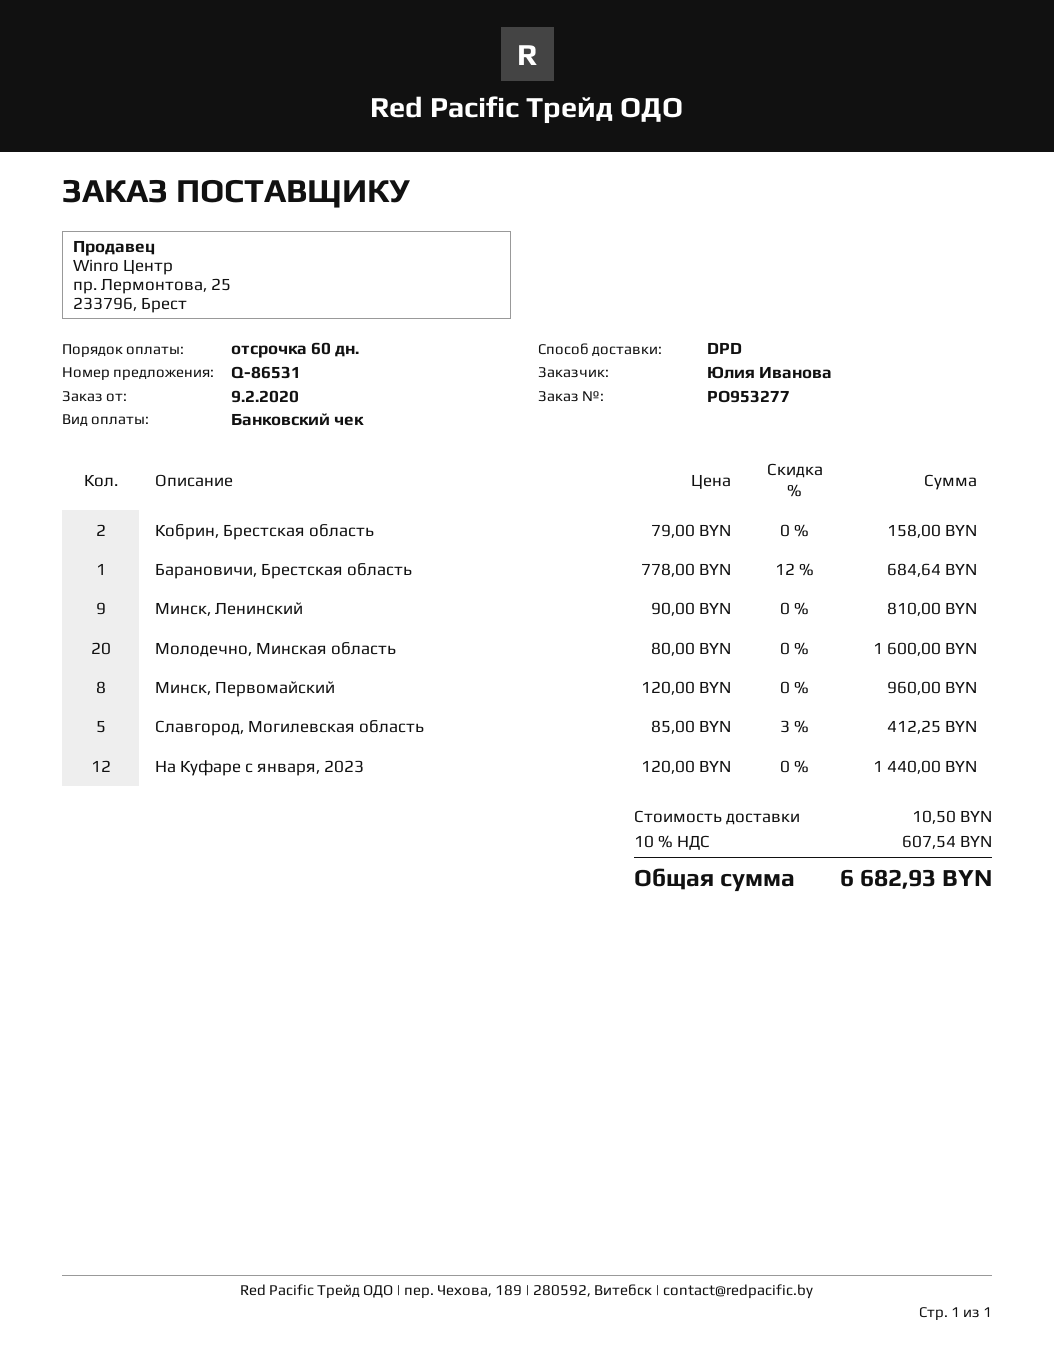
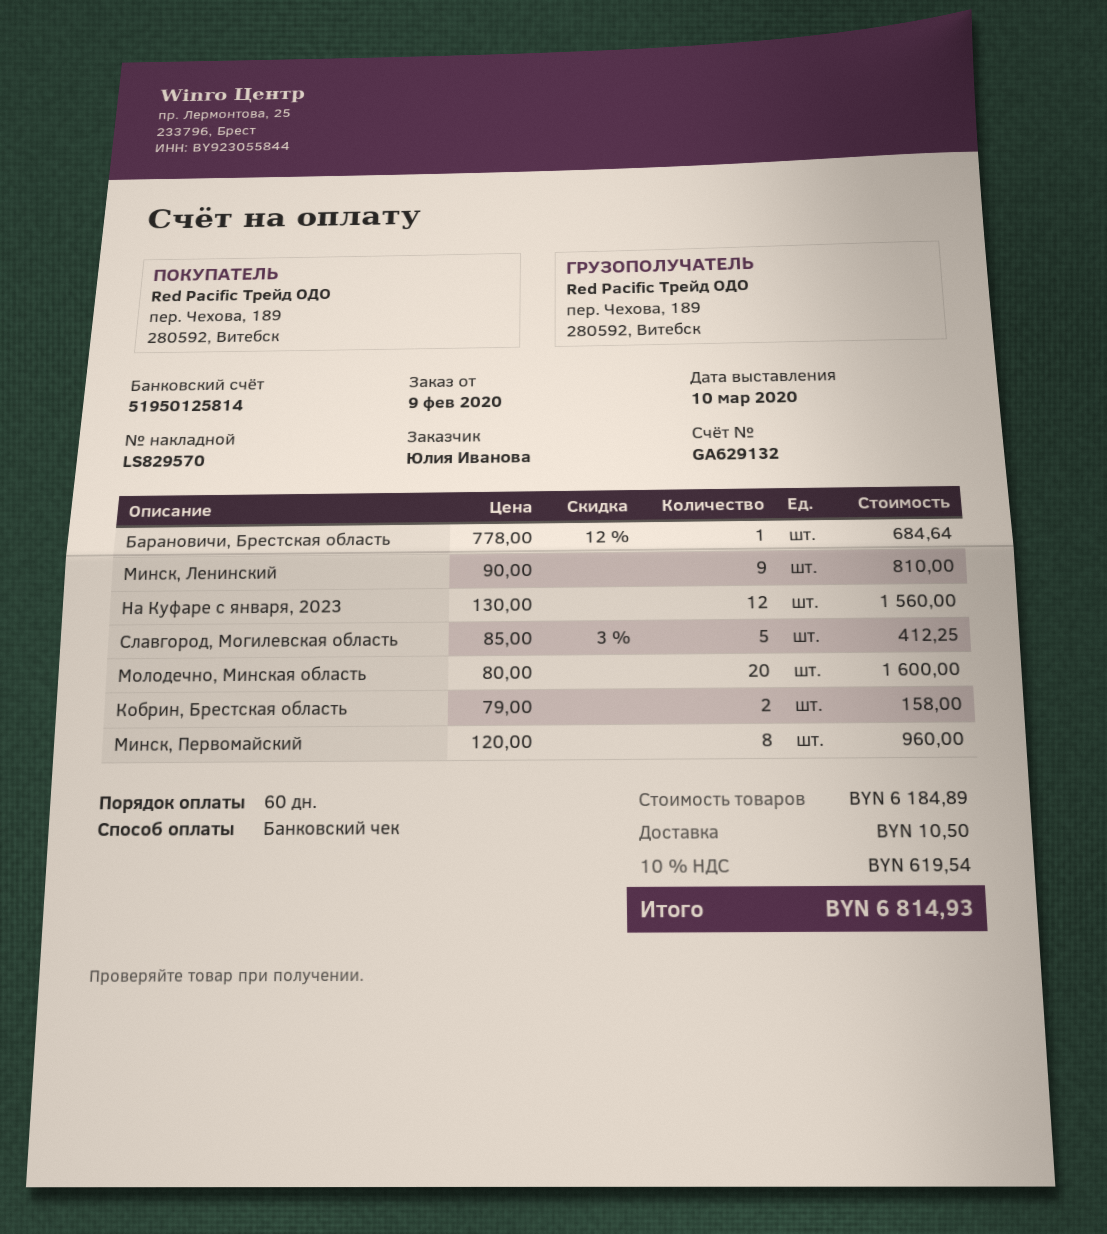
На Куфаре с января, 2023: 12 x 120.00 = 1440.00 -> 12 x 130.00 = 1560.00
tax: 10% = 607.54 -> 10% = 619.54
total: 6682.93 -> 6814.93

